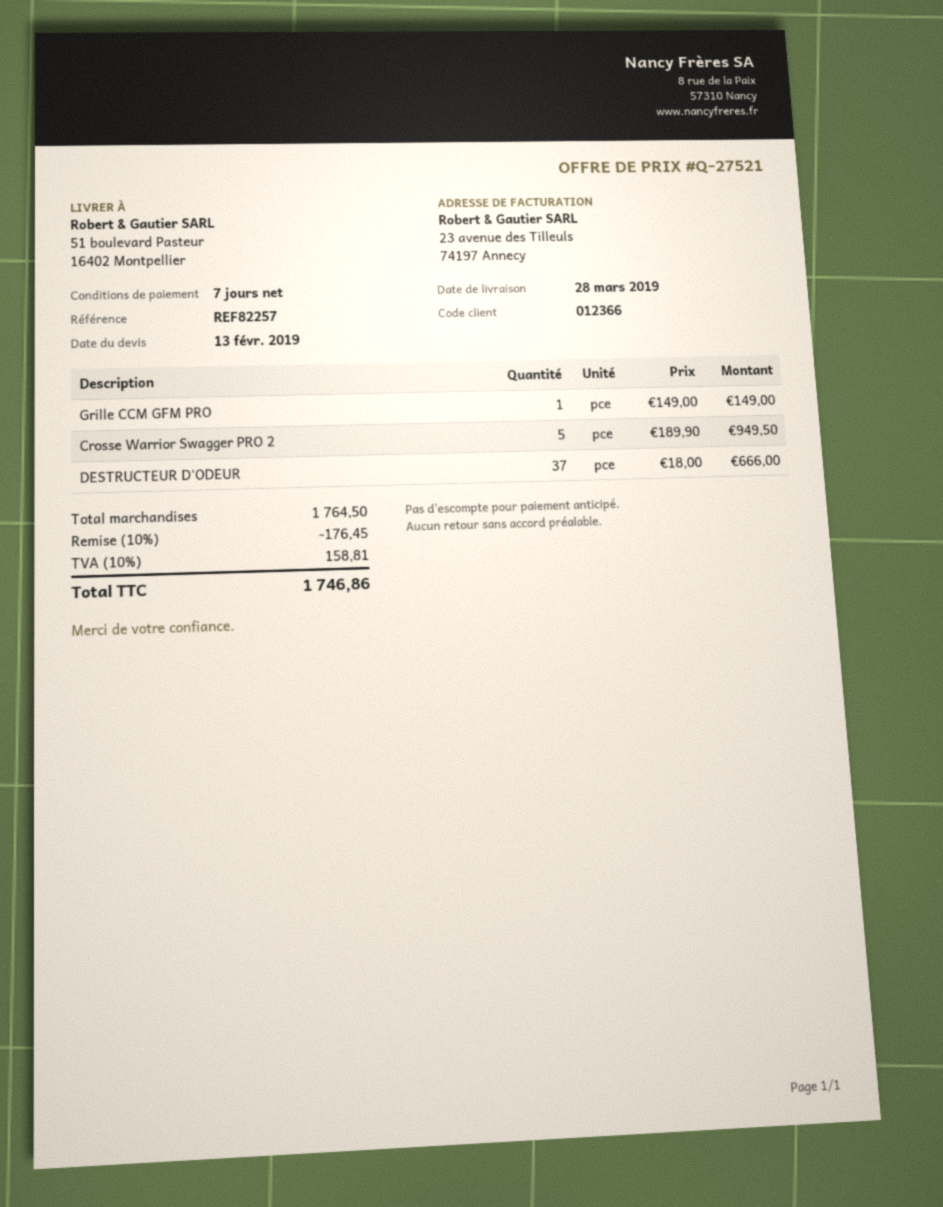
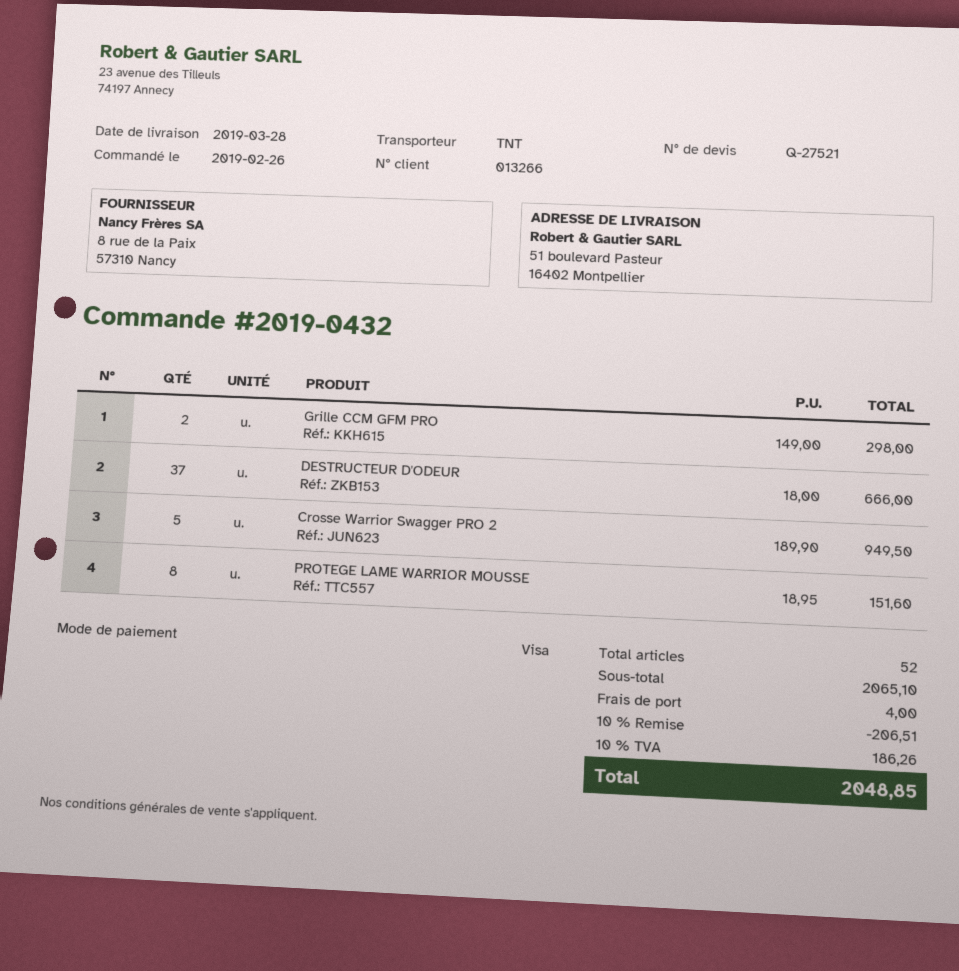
customer number: 012366 -> 013266
Grille CCM GFM PRO: 1 x 149.00 = 149.00 -> 2 x 149.00 = 298.00
PROTEGE LAME WARRIOR MOUSSE: none -> 8 x 18.95 = 151.60
subtotal: 1764.50 -> 2065.10
discount: 10% = 176.45 -> 10% = 206.51
shipping: none -> 4.00
tax: 10% = 158.81 -> 10% = 186.26
total: 1746.86 -> 2048.85

